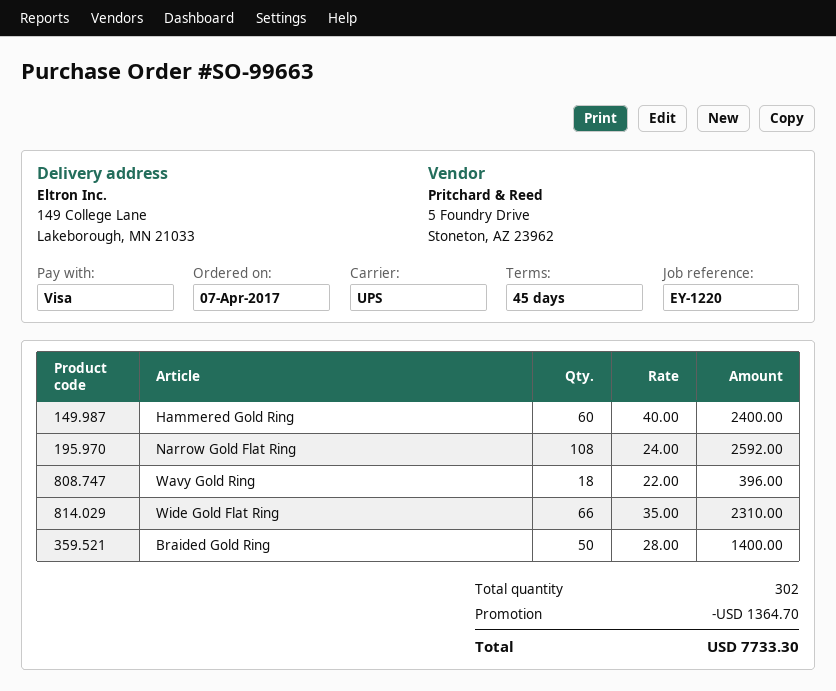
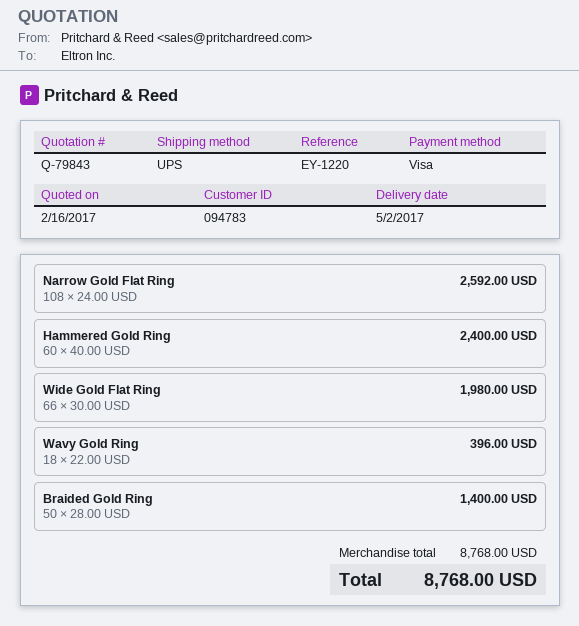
Wide Gold Flat Ring: 66 x 35.00 = 2310.00 -> 66 x 30.00 = 1980.00
discount: 1364.70 -> none
total: 7733.30 -> 8768.00

